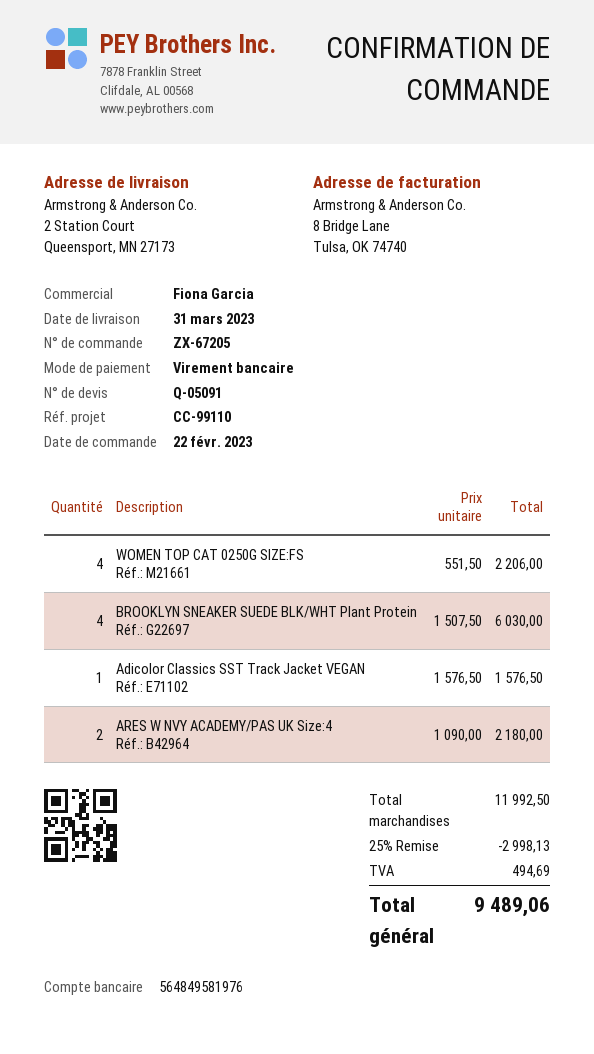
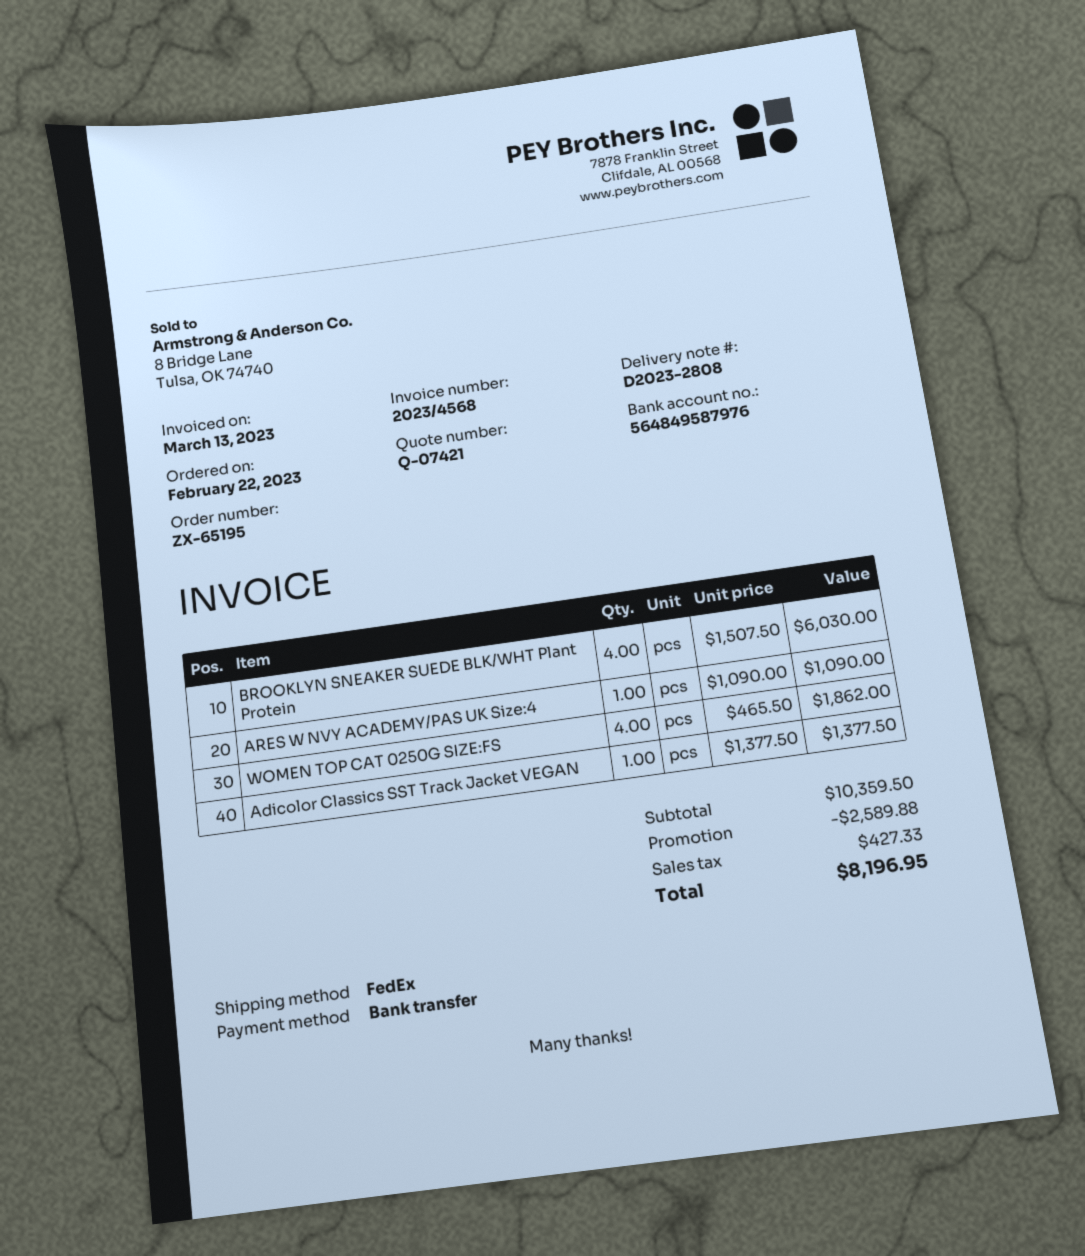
quote number: Q-05091 -> Q-07421
order number: ZX-67205 -> ZX-65195
bank account: 564849581976 -> 564849587976
WOMEN TOP CAT 0250G SIZE:FS: 4 x 551.50 = 2206.00 -> 4 x 465.50 = 1862.00
Adicolor Classics SST Track Jacket VEGAN: 1 x 1576.50 = 1576.50 -> 1 x 1377.50 = 1377.50
ARES W NVY ACADEMY/PAS UK Size:4: 2 x 1090.00 = 2180.00 -> 1 x 1090.00 = 1090.00
subtotal: 11992.50 -> 10359.50
discount: 2998.13 -> 2589.88
tax: 494.69 -> 427.33
total: 9489.06 -> 8196.95

